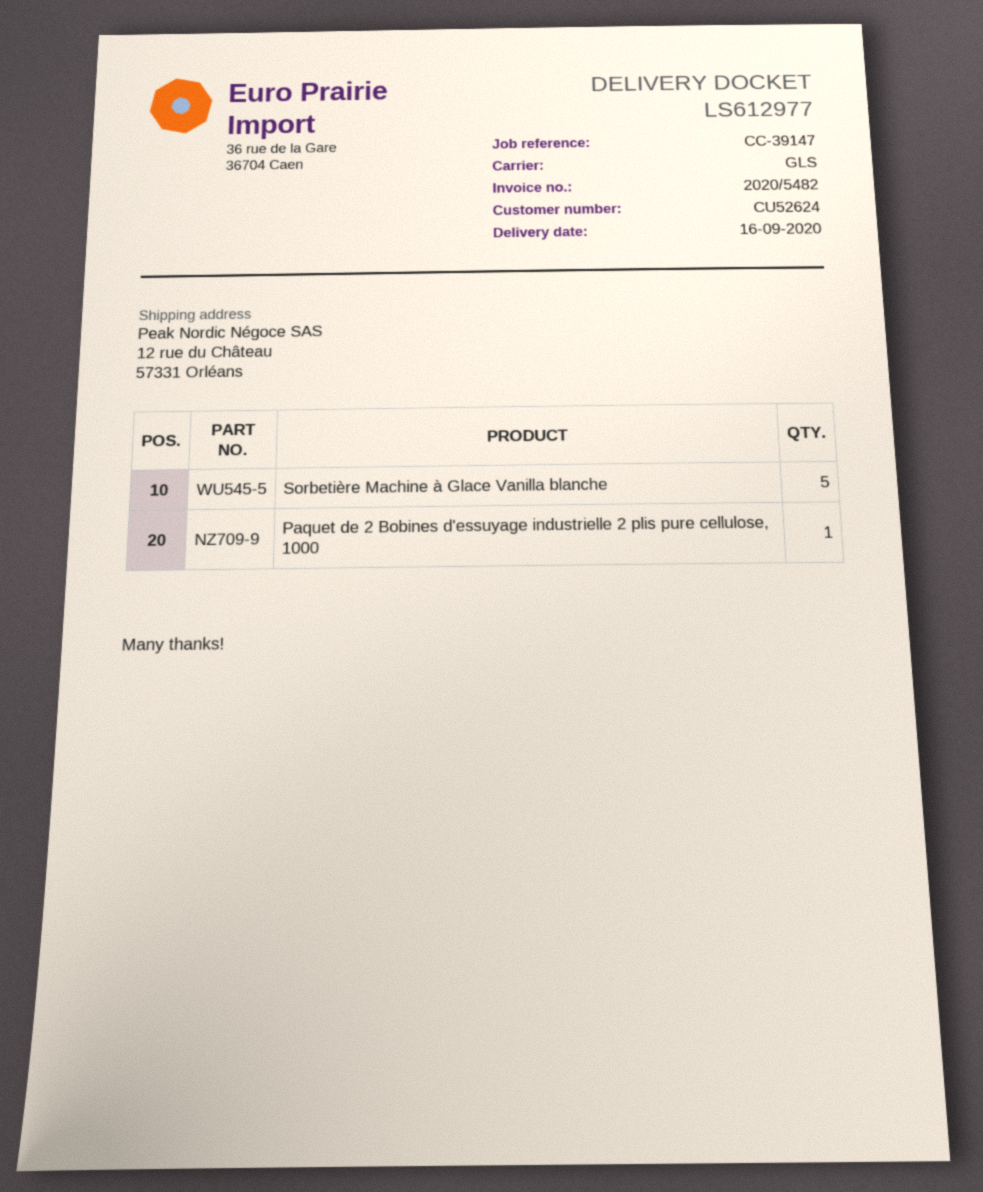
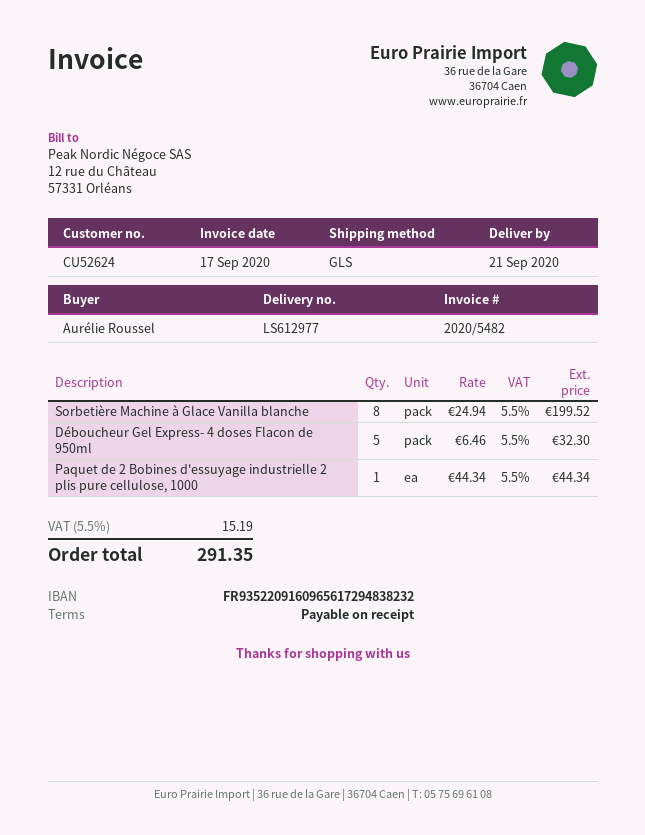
delivery date: 2020-09-16 -> 2020-09-21
Sorbetière Machine à Glace Vanilla blanche: 5 -> 8
Déboucheur Gel Express- 4 doses Flacon de 950ml: none -> 5

